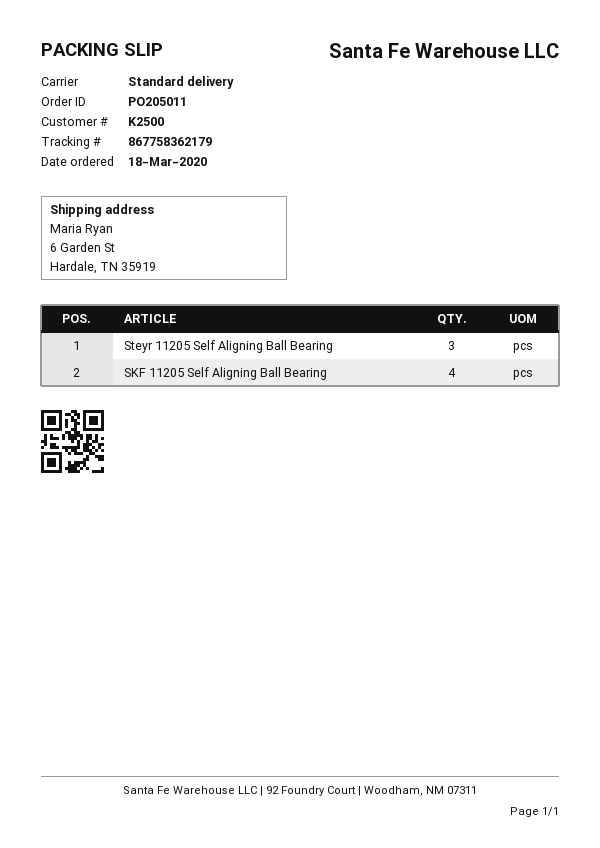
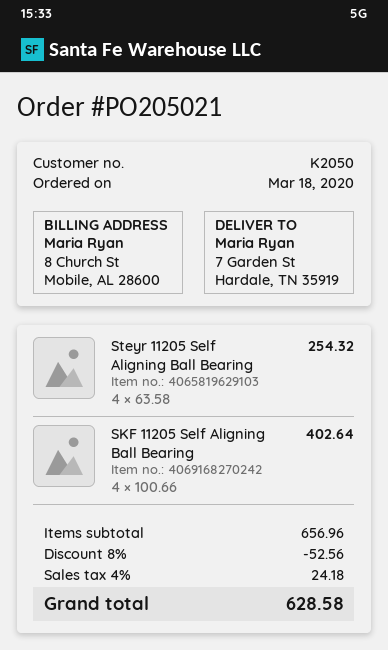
order number: PO205011 -> PO205021
customer number: K2500 -> K2050
ship to: 6 Garden St, Hardale, TN 35919 -> 7 Garden St, Hardale, TN 35919
Steyr 11205 Self Aligning Ball Bearing: 3 -> 4

